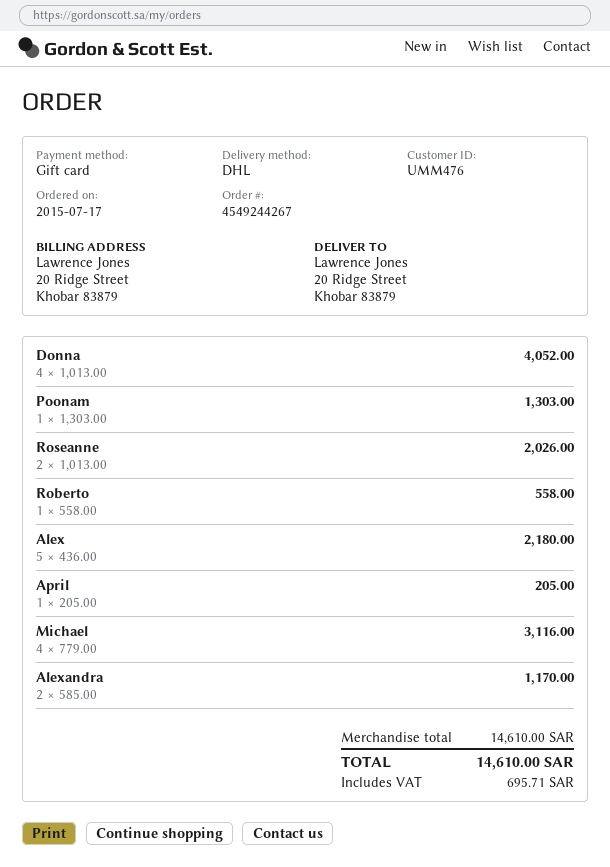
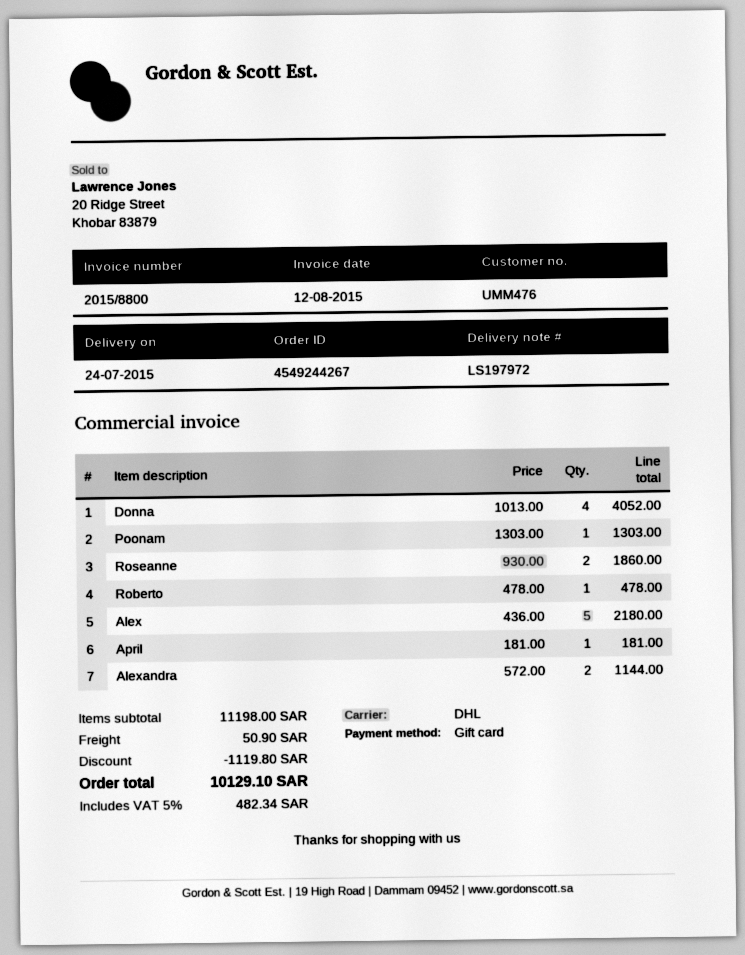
Roseanne: 2 x 1013.00 = 2026.00 -> 2 x 930.00 = 1860.00
Roberto: 1 x 558.00 = 558.00 -> 1 x 478.00 = 478.00
April: 1 x 205.00 = 205.00 -> 1 x 181.00 = 181.00
Michael: 4 x 779.00 = 3116.00 -> none
Alexandra: 2 x 585.00 = 1170.00 -> 2 x 572.00 = 1144.00
subtotal: 14610.00 -> 11198.00
discount: none -> 1119.80
shipping: none -> 50.90
tax: 695.71 -> 482.34
total: 14610.00 -> 10129.10

